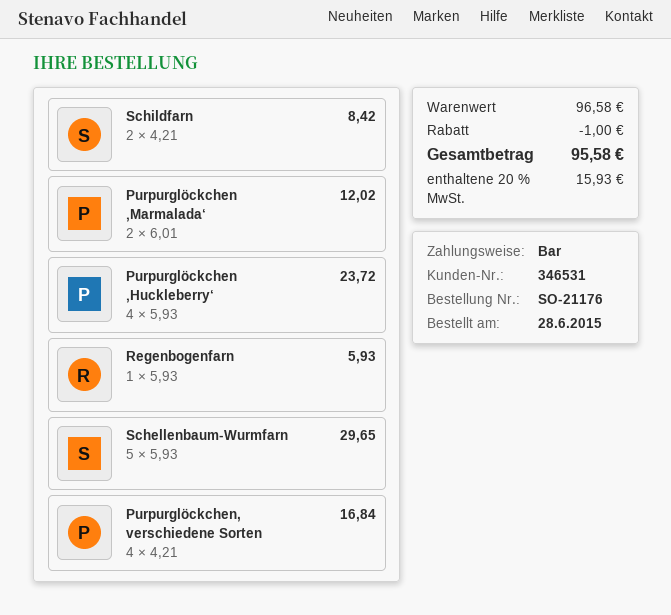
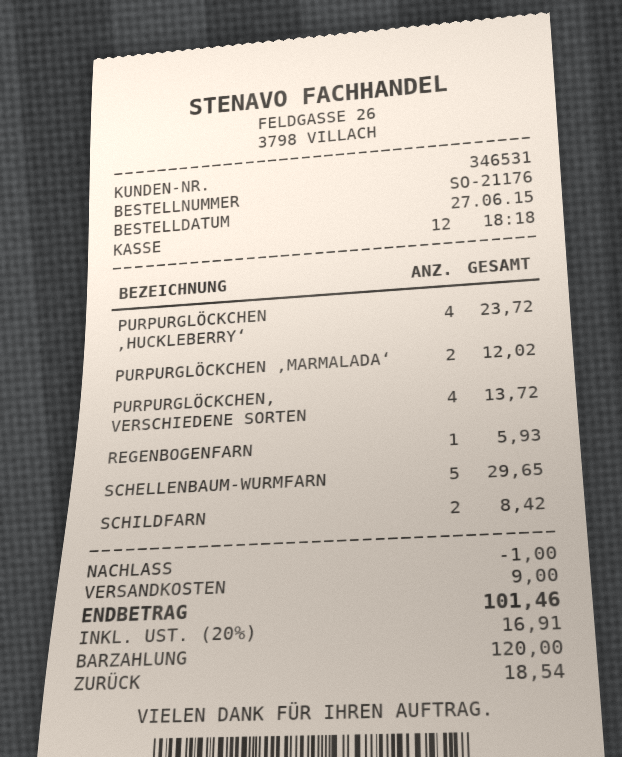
order date: 2015-06-28 -> 2015-06-27
Purpurglöckchen, verschiedene Sorten: 4 for 16.84 -> 4 for 13.72
shipping: none -> 9.00
tax: 20% = 15.93 -> 20% = 16.91
total: 95.58 -> 101.46

